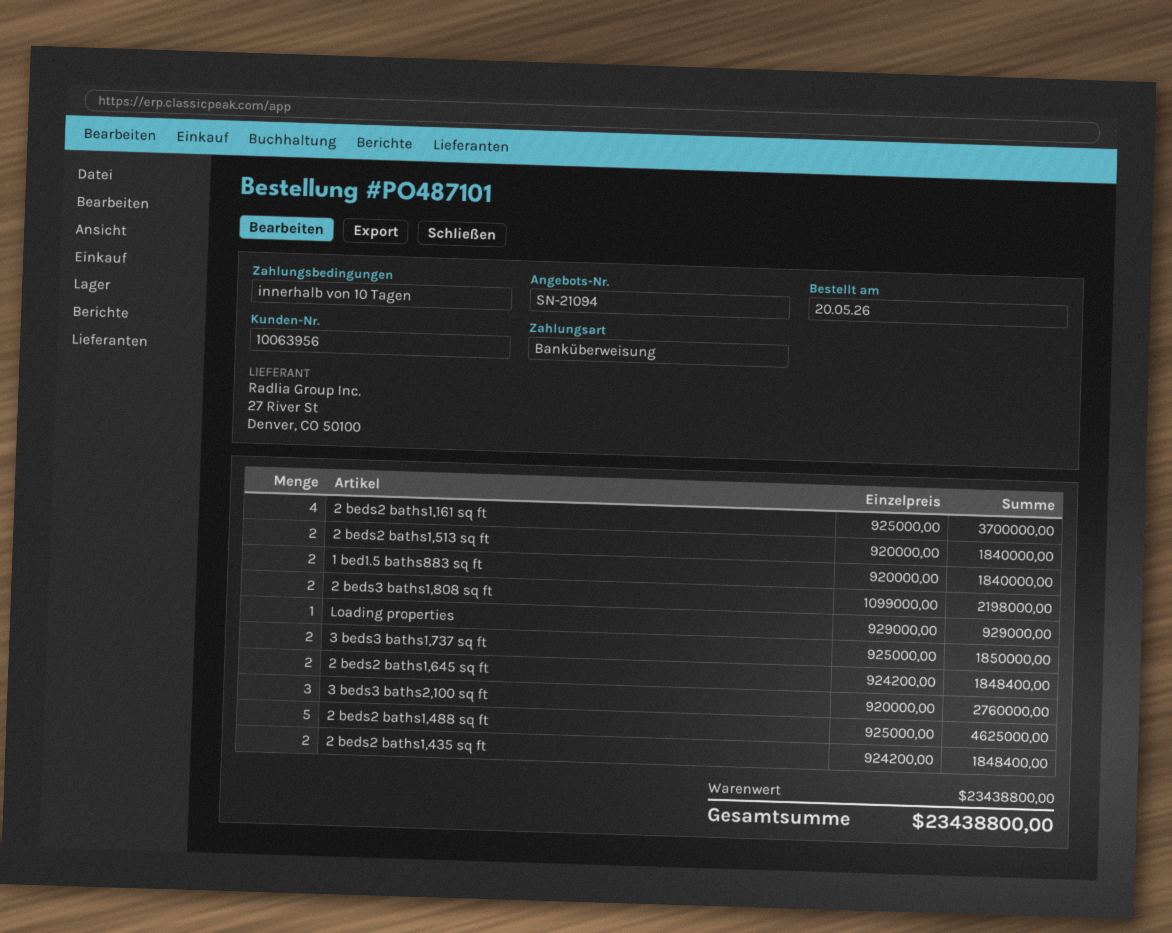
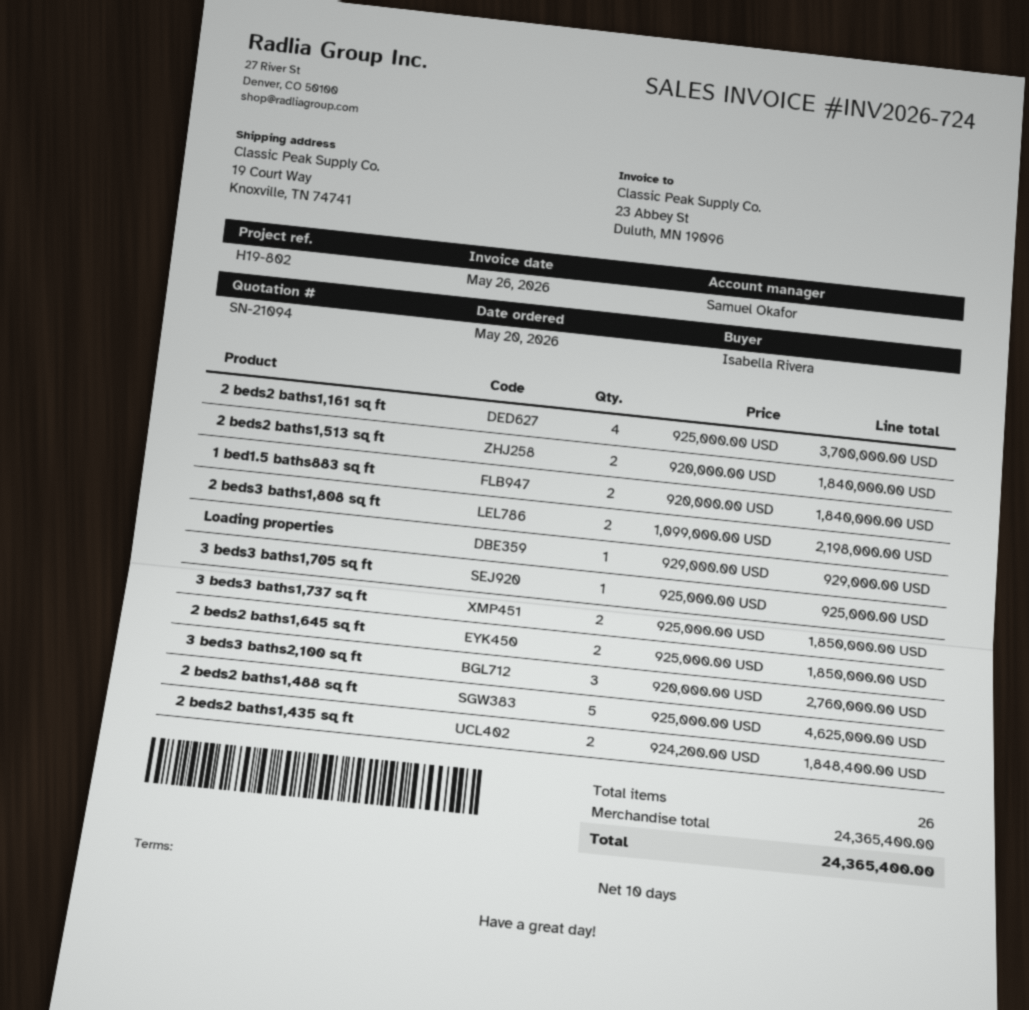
2 beds2 baths1,645 sq ft: 2 x 924200.00 = 1848400.00 -> 2 x 925000.00 = 1850000.00
3 beds3 baths1,705 sq ft: none -> 1 x 925000.00 = 925000.00
subtotal: 23438800.00 -> 24365400.00
total: 23438800.00 -> 24365400.00

